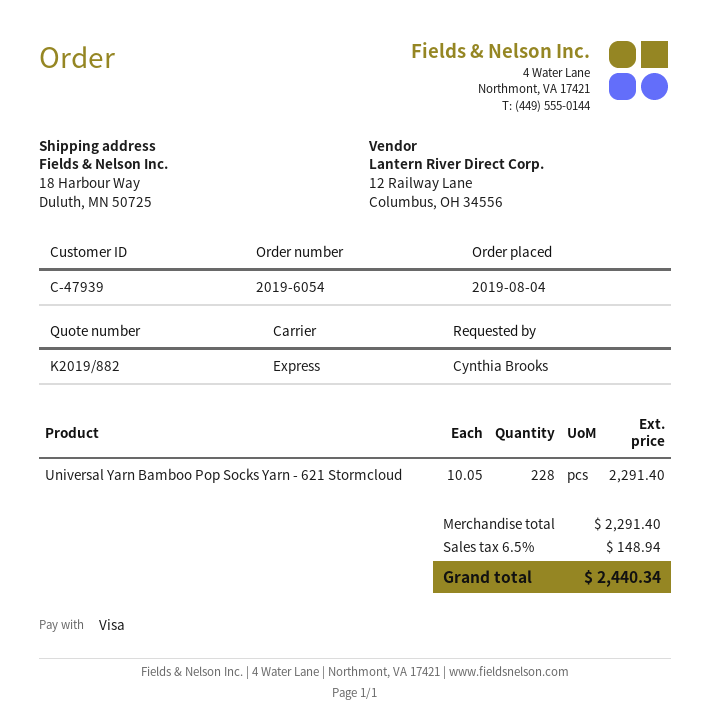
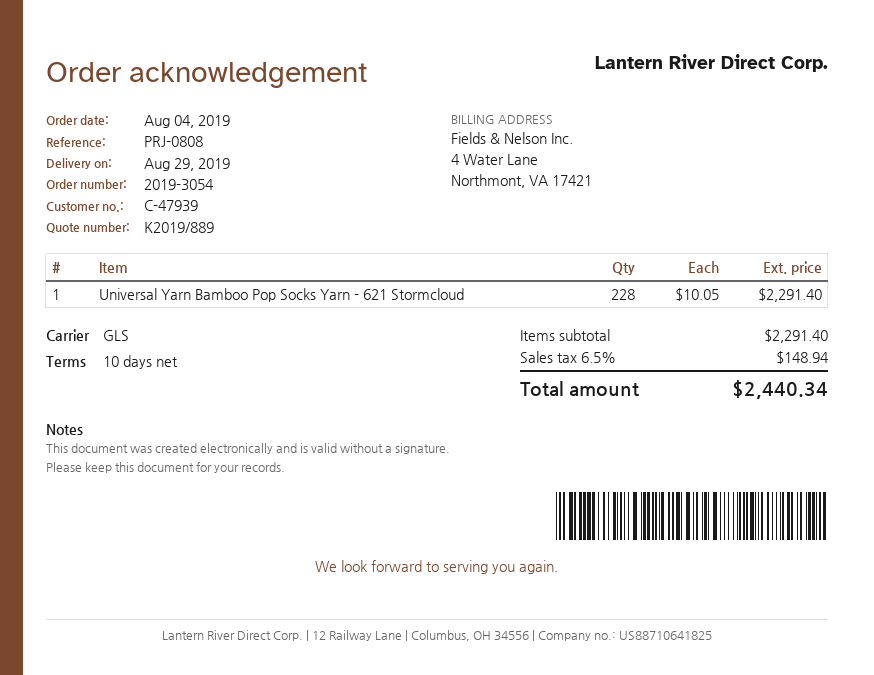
quote number: K2019/882 -> K2019/889
order number: 2019-6054 -> 2019-3054
shipping method: express -> GLS

